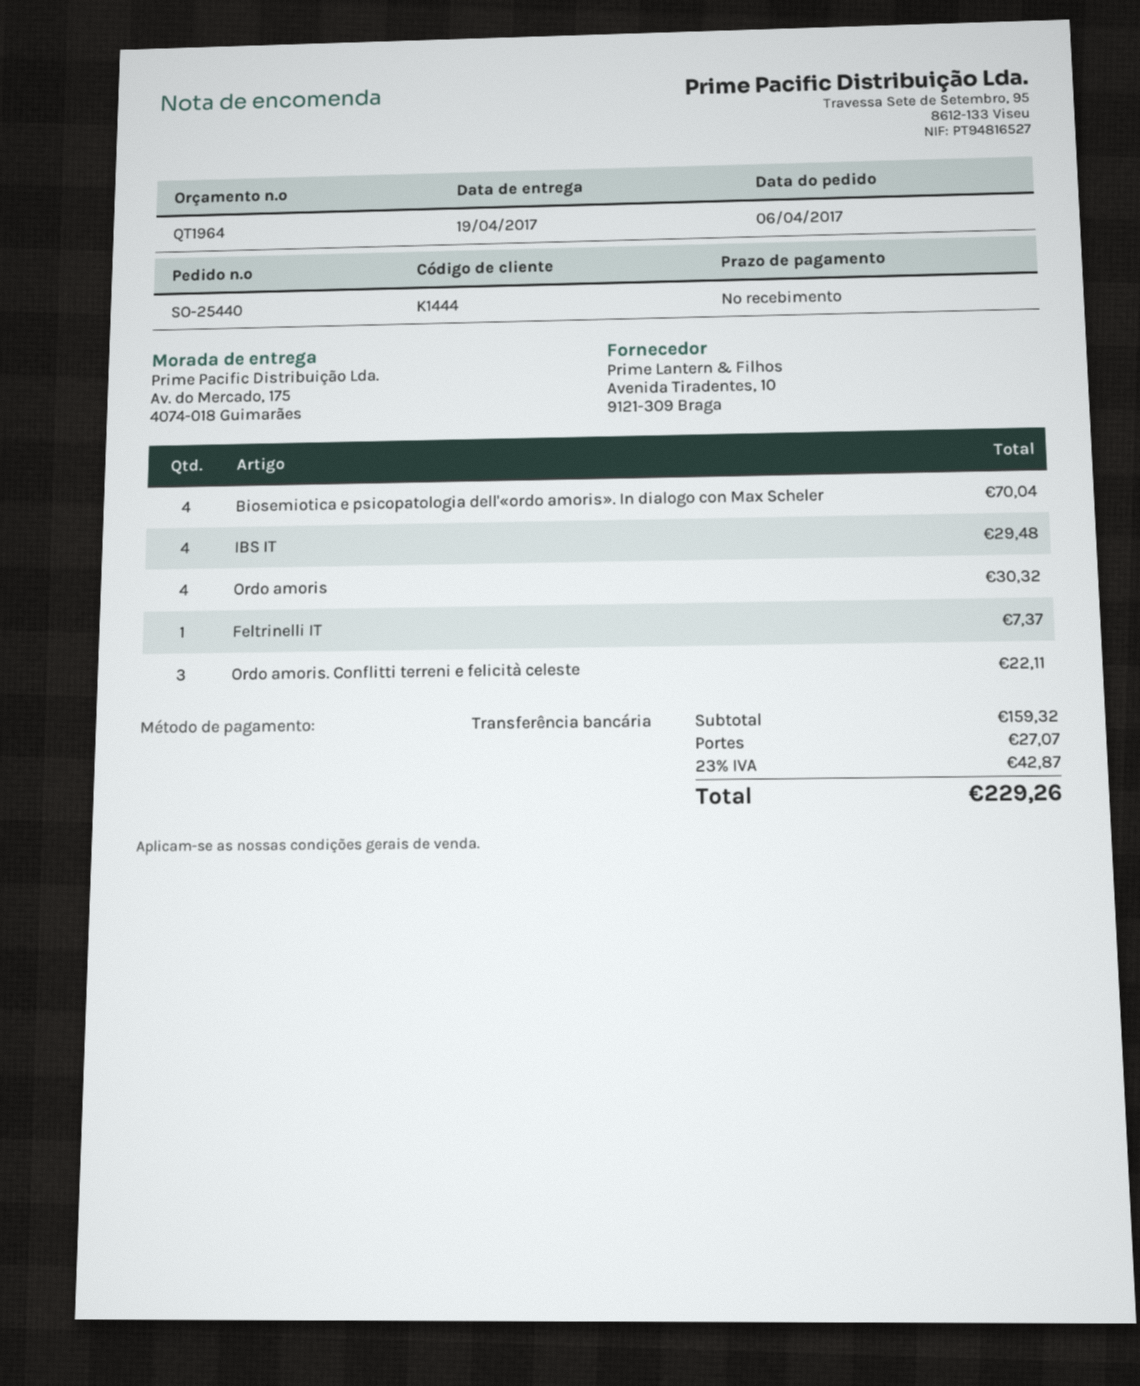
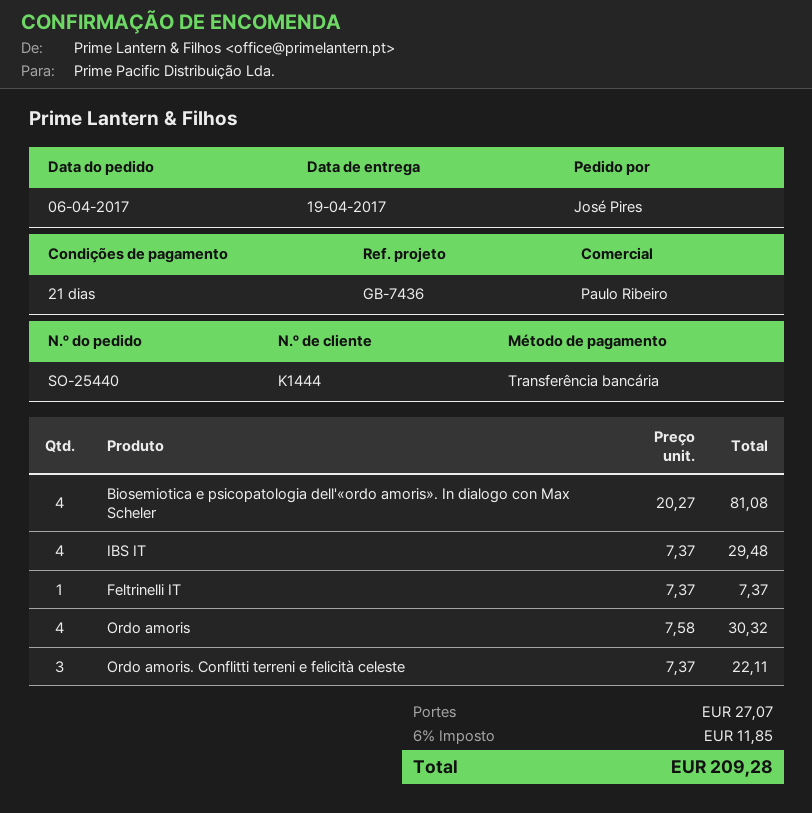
payment terms: on receipt -> 21 days
Biosemiotica e psicopatologia dell'«ordo amoris». In dialogo con Max Scheler: 4 for 70.04 -> 4 for 81.08
tax: 23% = 42.87 -> 6% = 11.85
total: 229.26 -> 209.28

